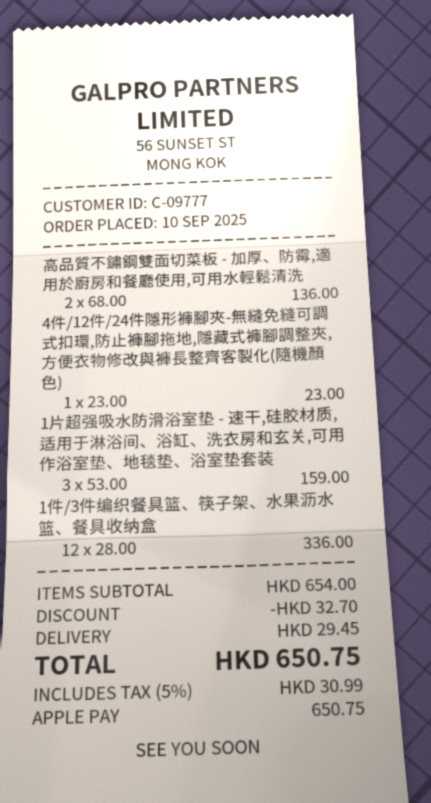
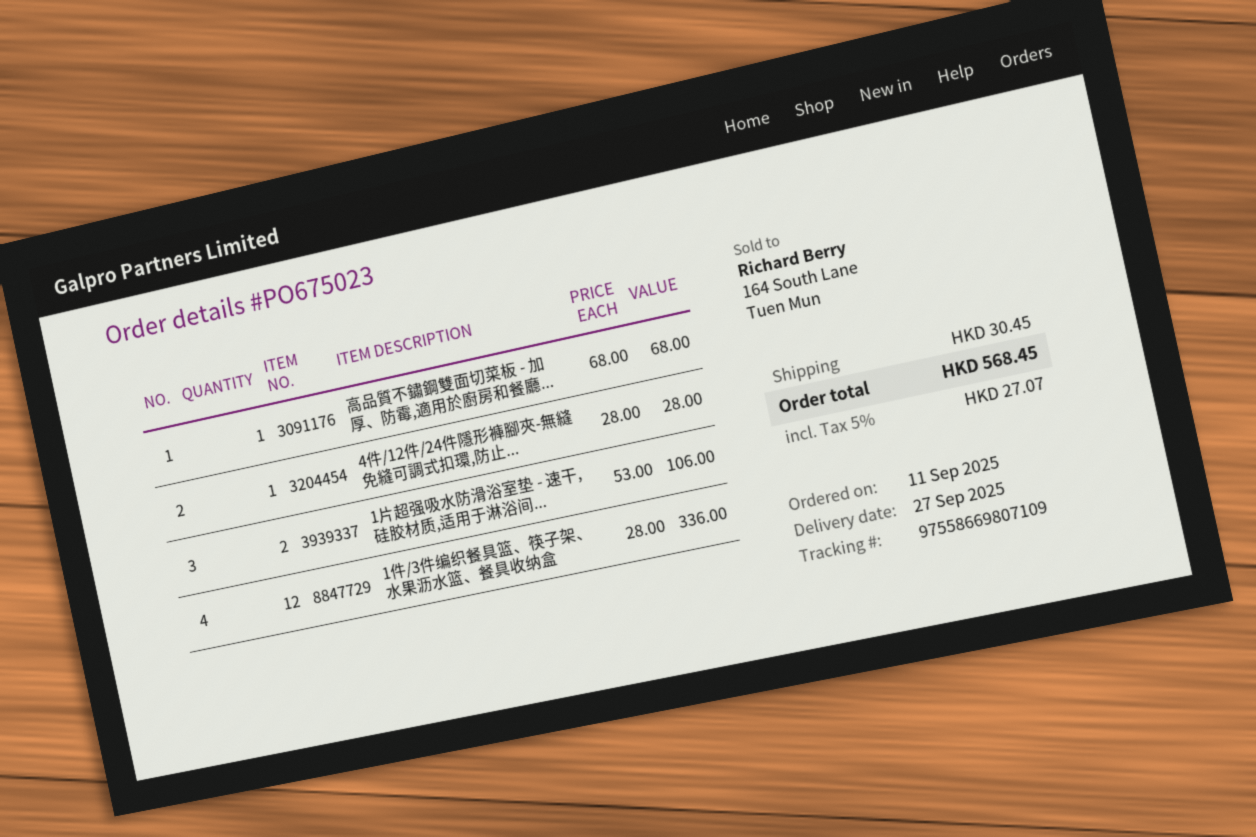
order date: 2025-09-10 -> 2025-09-11
高品質不鏽鋼雙面切菜板 - 加厚、防霉,適用於廚房和餐廳使用,可用水輕鬆清洗: 2 x 68.00 = 136.00 -> 1 x 68.00 = 68.00
4件/12件/24件隱形褲腳夾-無縫免縫可調式扣環,防止褲腳拖地,隱藏式褲腳調整夾,方便衣物修改與褲長整齊客製化(隨機顏色): 1 x 23.00 = 23.00 -> 1 x 28.00 = 28.00
1片超强吸水防滑浴室垫 - 速干,硅胶材质,适用于淋浴间、浴缸、洗衣房和玄关,可用作浴室垫、地毯垫、浴室垫套装: 3 x 53.00 = 159.00 -> 2 x 53.00 = 106.00
discount: 32.70 -> none
shipping: 29.45 -> 30.45
tax: 5% = 30.99 -> 5% = 27.07
total: 650.75 -> 568.45

